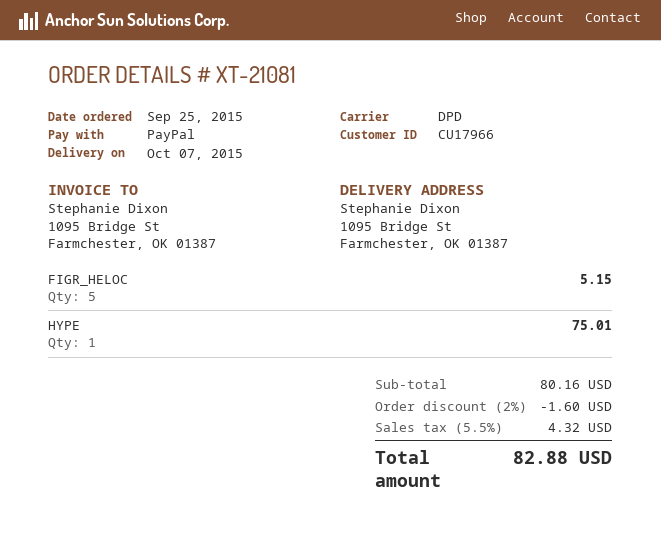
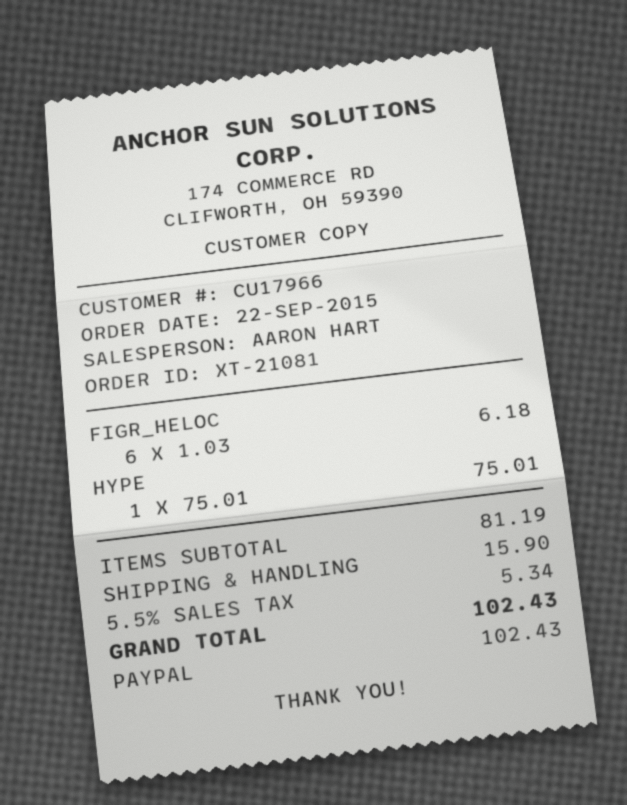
order date: 2015-09-25 -> 2015-09-22
FIGR_HELOC: 5 for 5.15 -> 6 for 6.18
subtotal: 80.16 -> 81.19
discount: 2% = 1.60 -> none
shipping: none -> 15.90
tax: 5.5% = 4.32 -> 5.5% = 5.34
total: 82.88 -> 102.43

